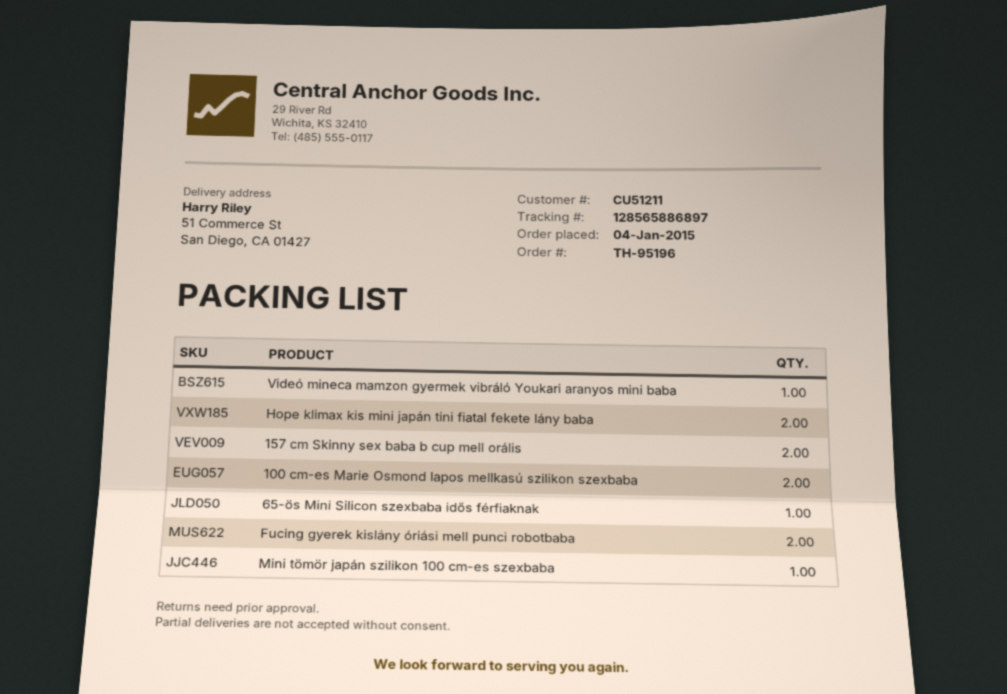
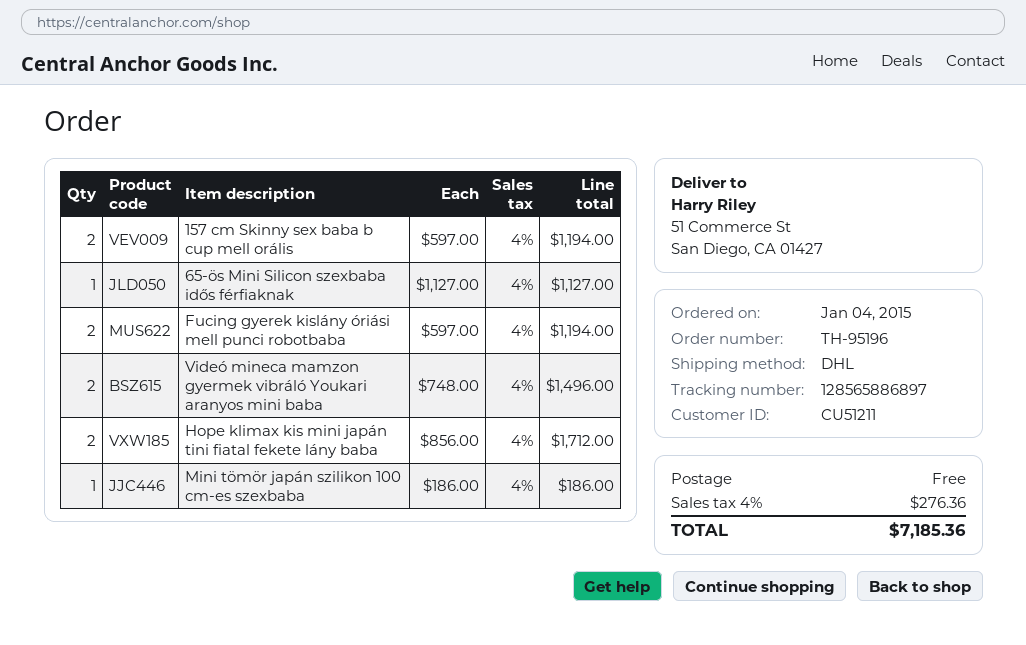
Videó mineca mamzon gyermek vibráló Youkari aranyos mini baba: 1 -> 2
100 cm-es Marie Osmond lapos mellkasú szilikon szexbaba: 2 -> none

